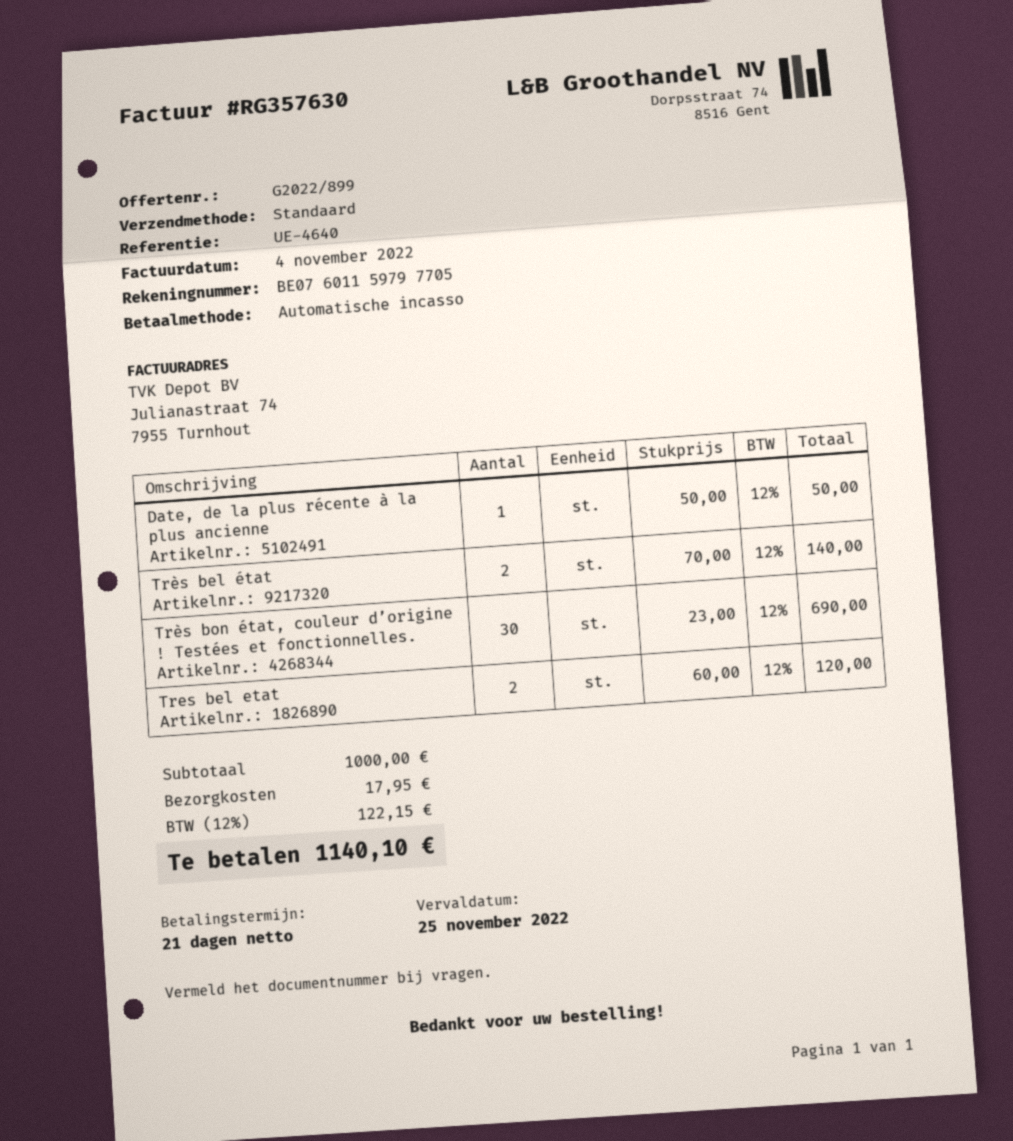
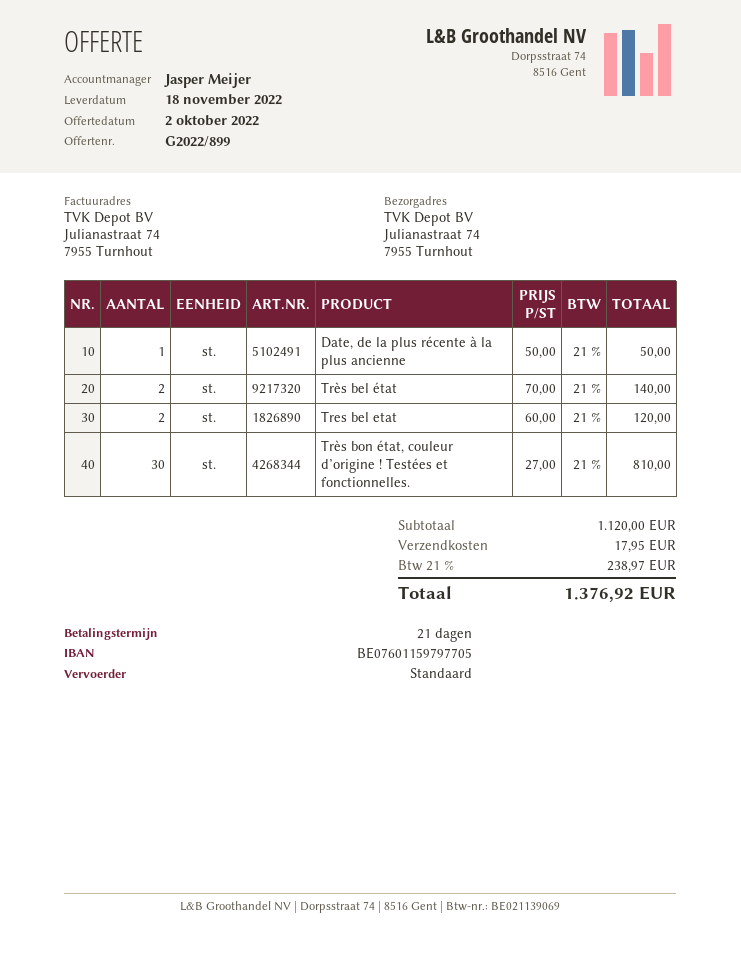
Très bon état, couleur d’origine ! Testées et fonctionnelles.: 30 x 23.00 = 690.00 -> 30 x 27.00 = 810.00
subtotal: 1000.00 -> 1120.00
tax: 12% = 122.15 -> 21% = 238.97
total: 1140.10 -> 1376.92

